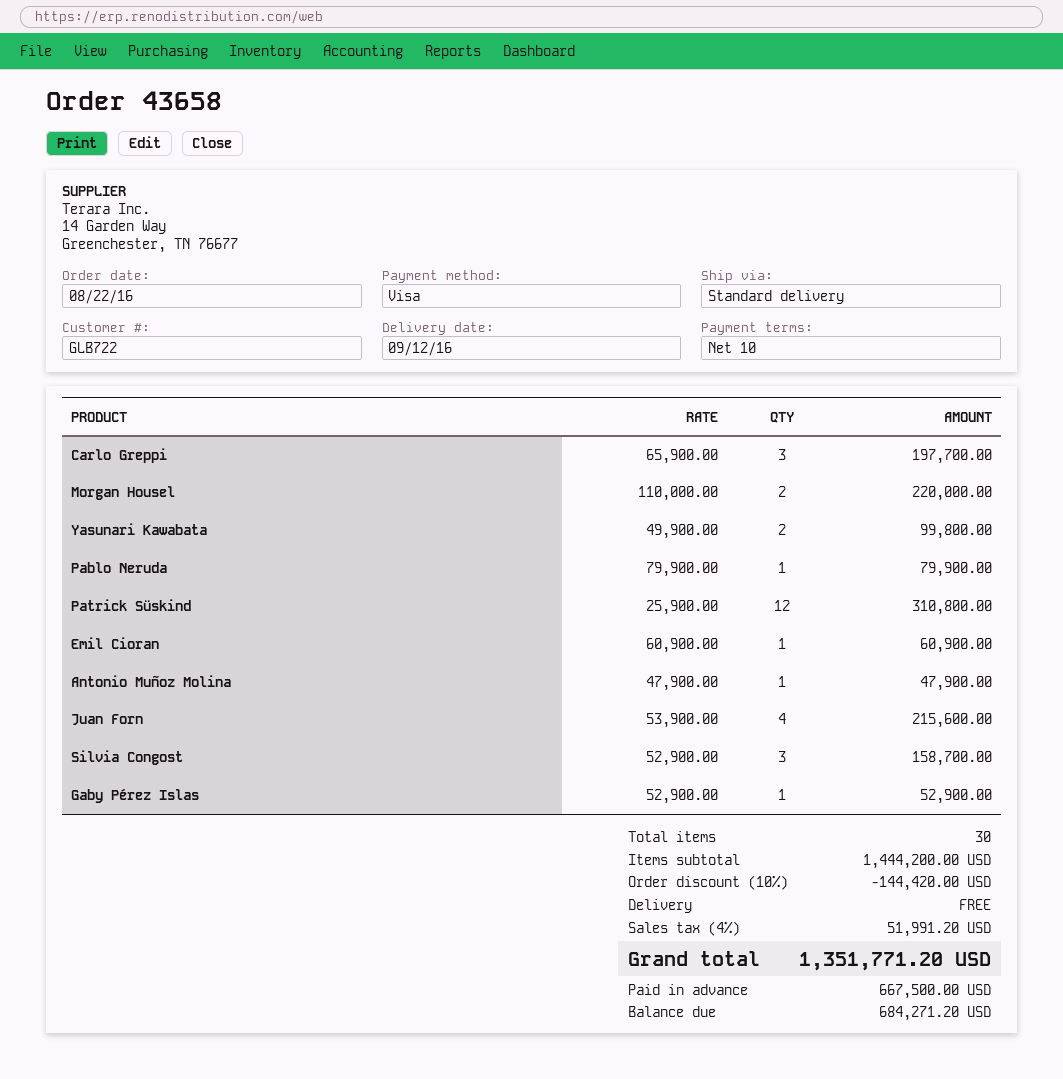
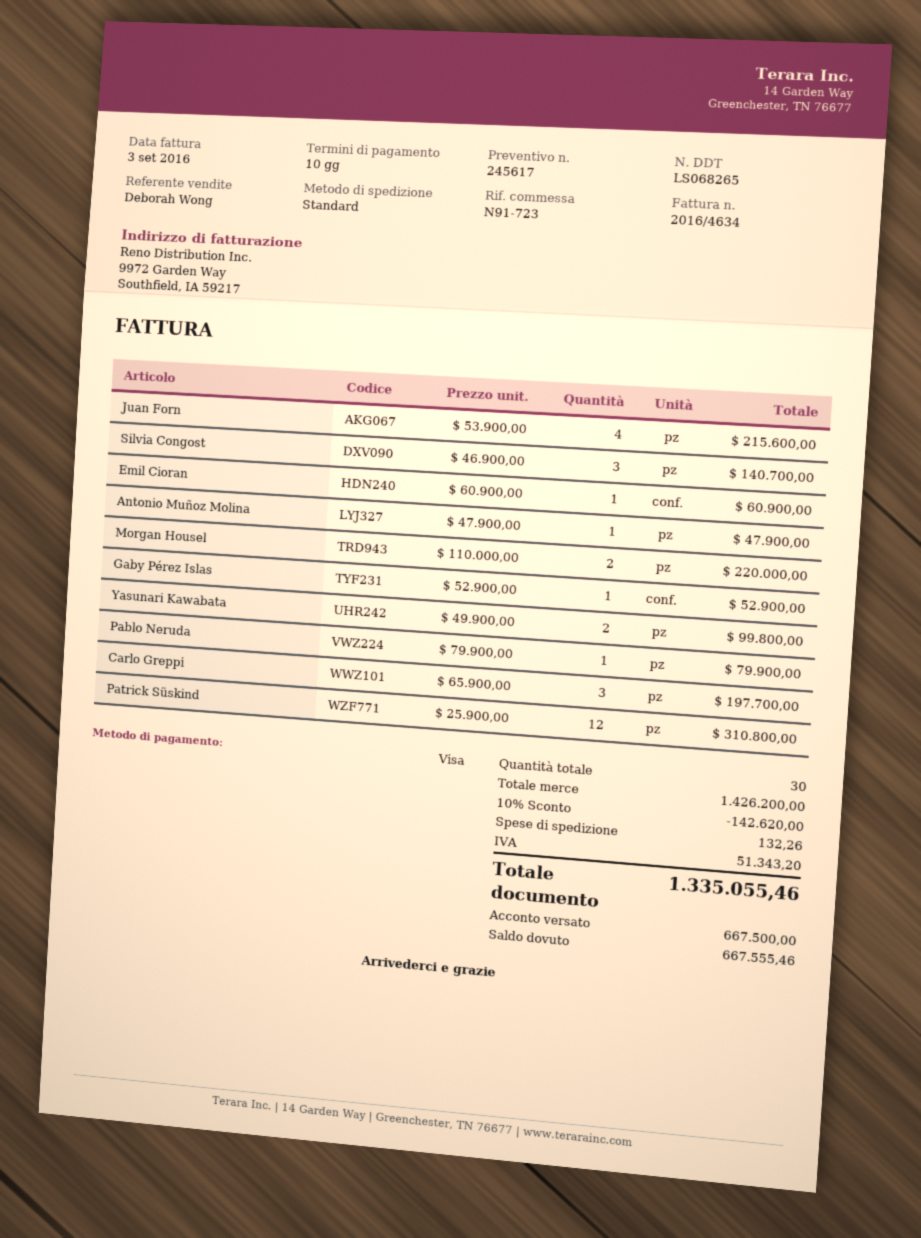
Silvia Congost: 3 x 52900.00 = 158700.00 -> 3 x 46900.00 = 140700.00
subtotal: 1444200.00 -> 1426200.00
discount: 10% = 144420.00 -> 10% = 142620.00
shipping: 0.00 -> 132.26
tax: 51991.20 -> 51343.20
total: 1351771.20 -> 1335055.46
balance: 684271.20 -> 667555.46

